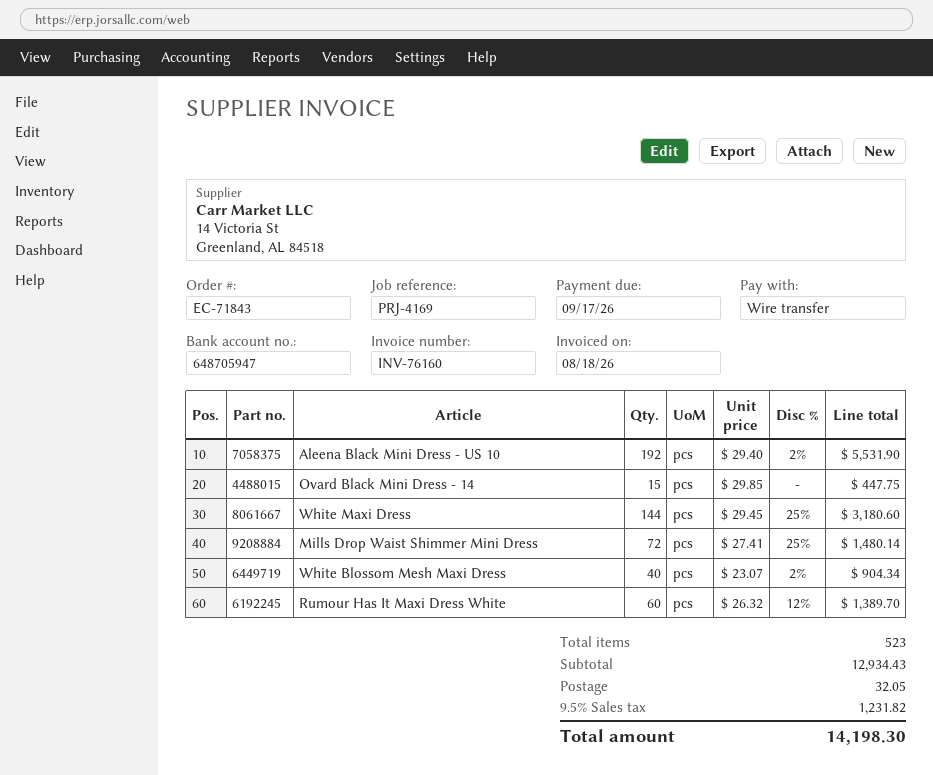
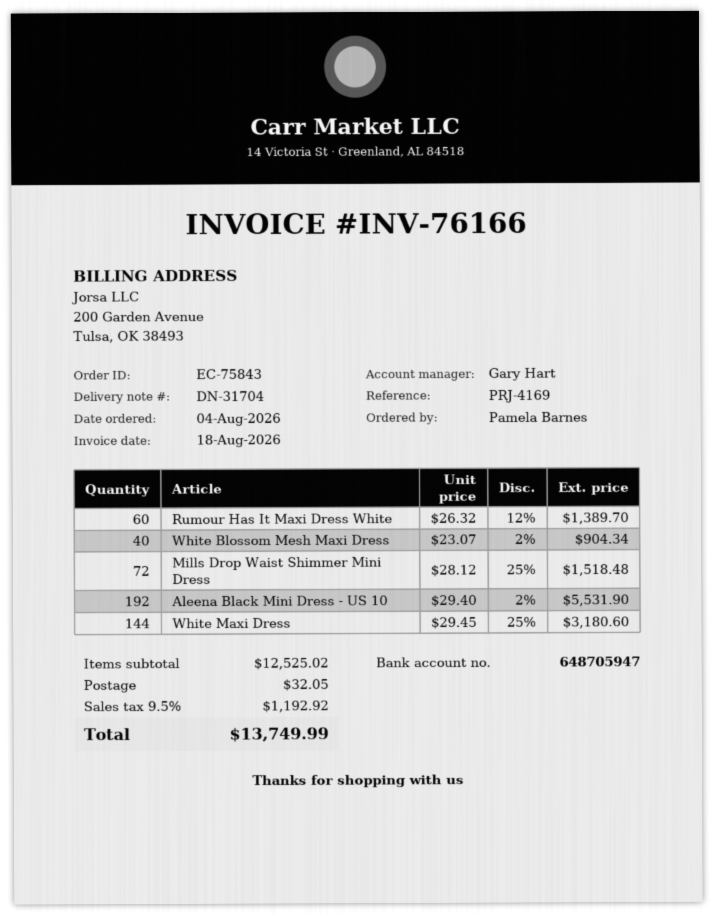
order number: EC-71843 -> EC-75843
invoice number: INV-76160 -> INV-76166
Ovard Black Mini Dress - 14: 15 x 29.85 = 447.75 -> none
Mills Drop Waist Shimmer Mini Dress: 72 x 27.41 - 25% = 1480.14 -> 72 x 28.12 - 25% = 1518.48
subtotal: 12934.43 -> 12525.02
tax: 9.5% = 1231.82 -> 9.5% = 1192.92
total: 14198.30 -> 13749.99

